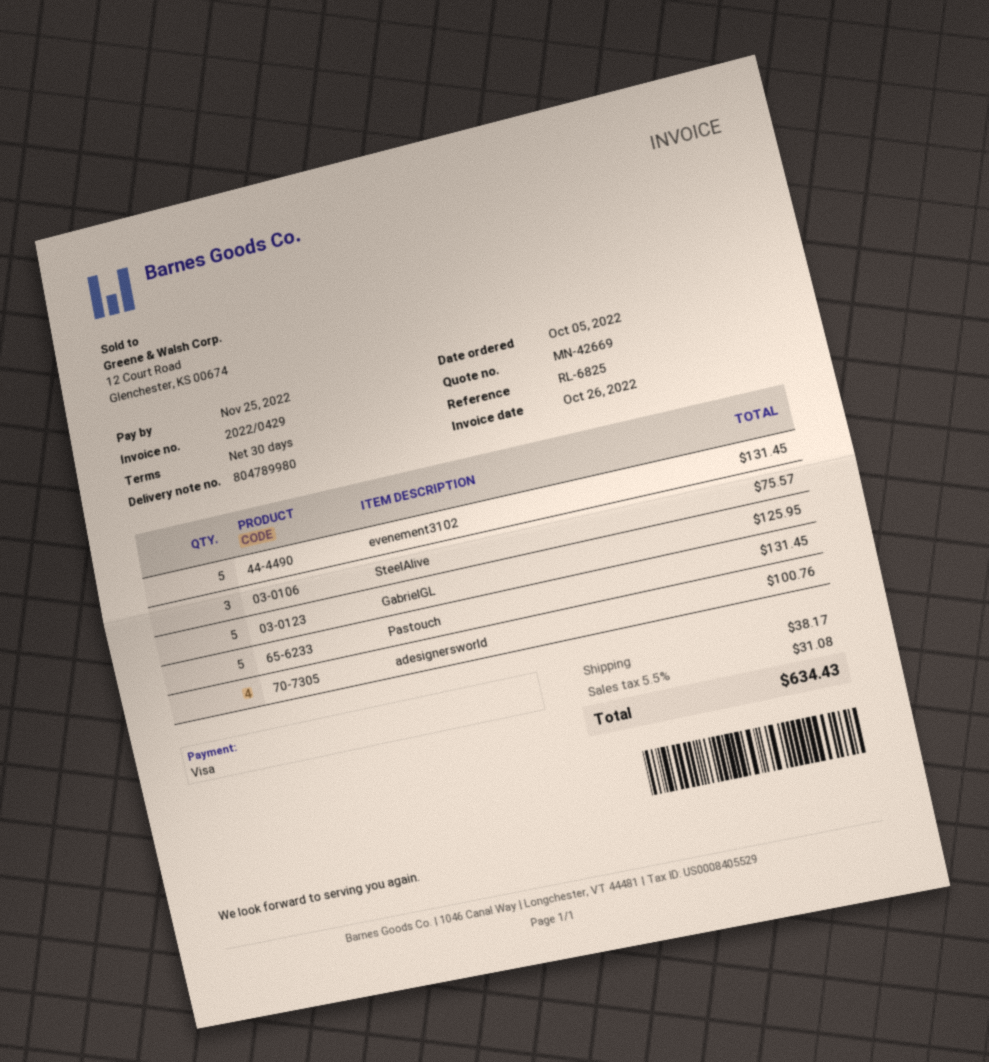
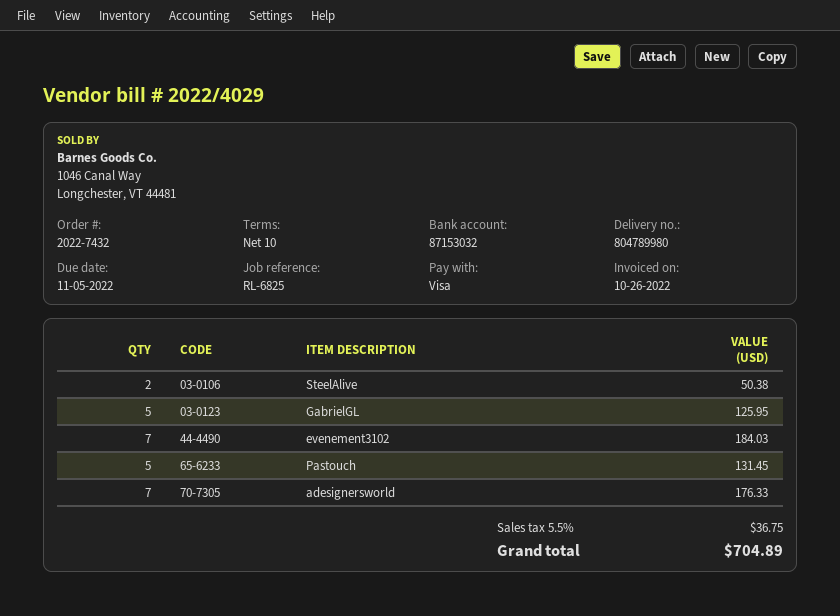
invoice number: 2022/0429 -> 2022/4029
payment terms: 30 days -> 10 days
due date: 2022-11-25 -> 2022-11-05
evenement3102: 5 for 131.45 -> 7 for 184.03
SteelAlive: 3 for 75.57 -> 2 for 50.38
adesignersworld: 4 for 100.76 -> 7 for 176.33
shipping: 38.17 -> none
tax: 5.5% = 31.08 -> 5.5% = 36.75
total: 634.43 -> 704.89

